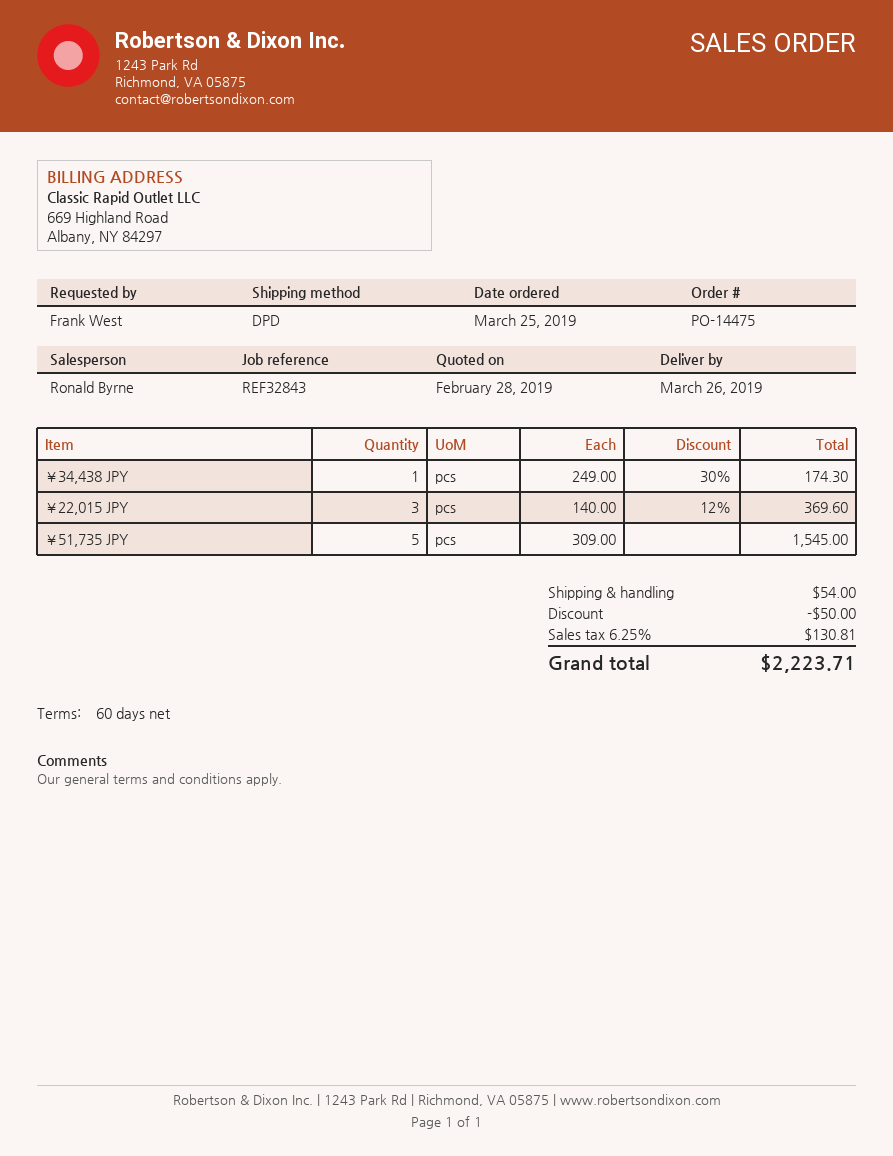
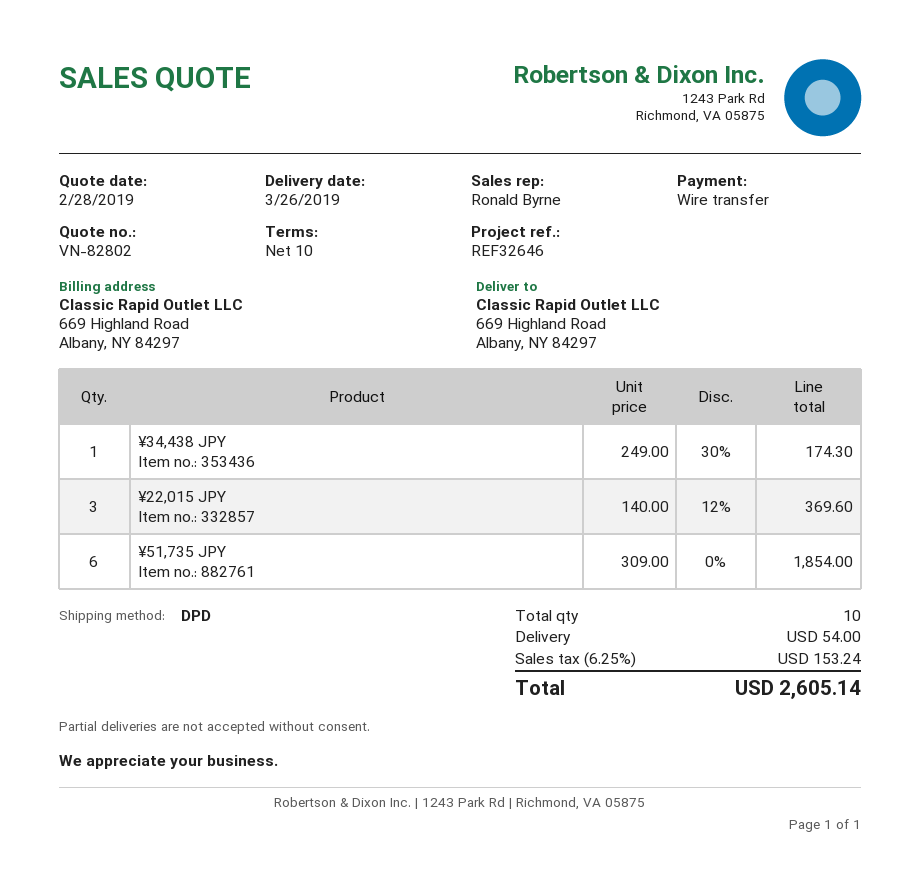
payment terms: 60 days -> 10 days
reference: REF32843 -> REF32646
¥51,735 JPY: 5 x 309.00 = 1545.00 -> 6 x 309.00 = 1854.00
discount: 50.00 -> none
tax: 6.25% = 130.81 -> 6.25% = 153.24
total: 2223.71 -> 2605.14

